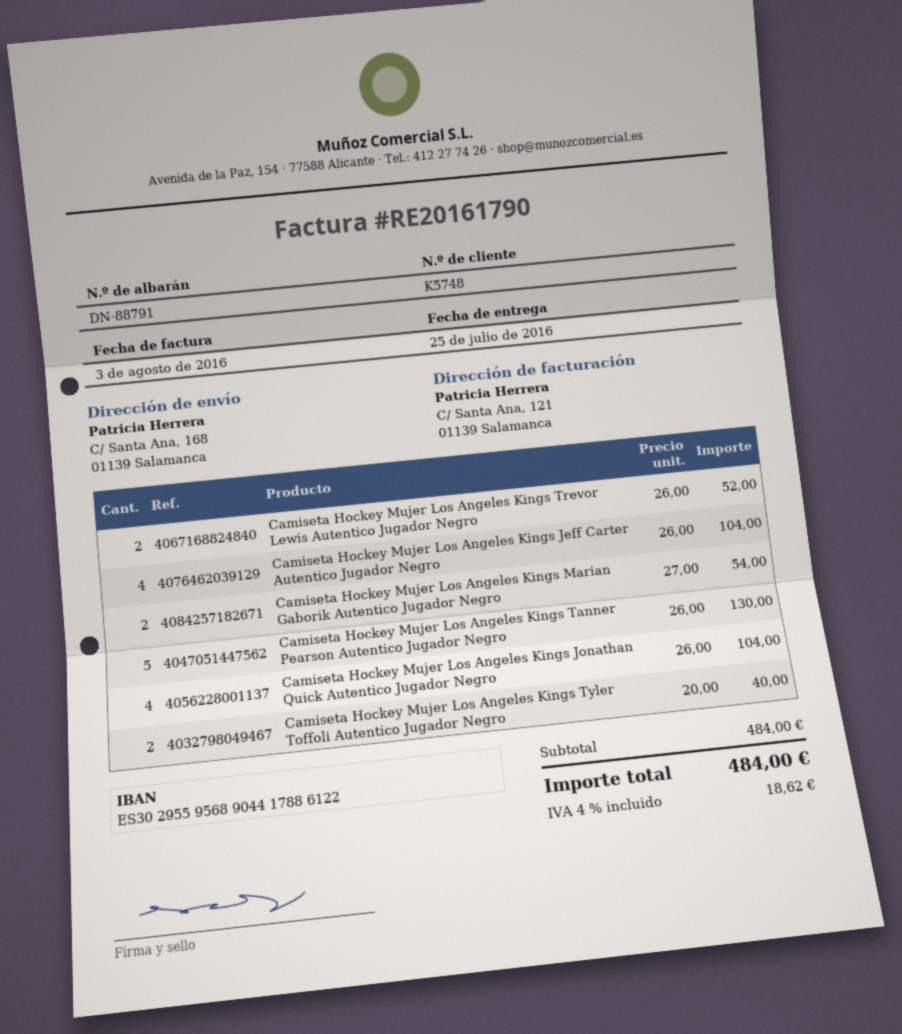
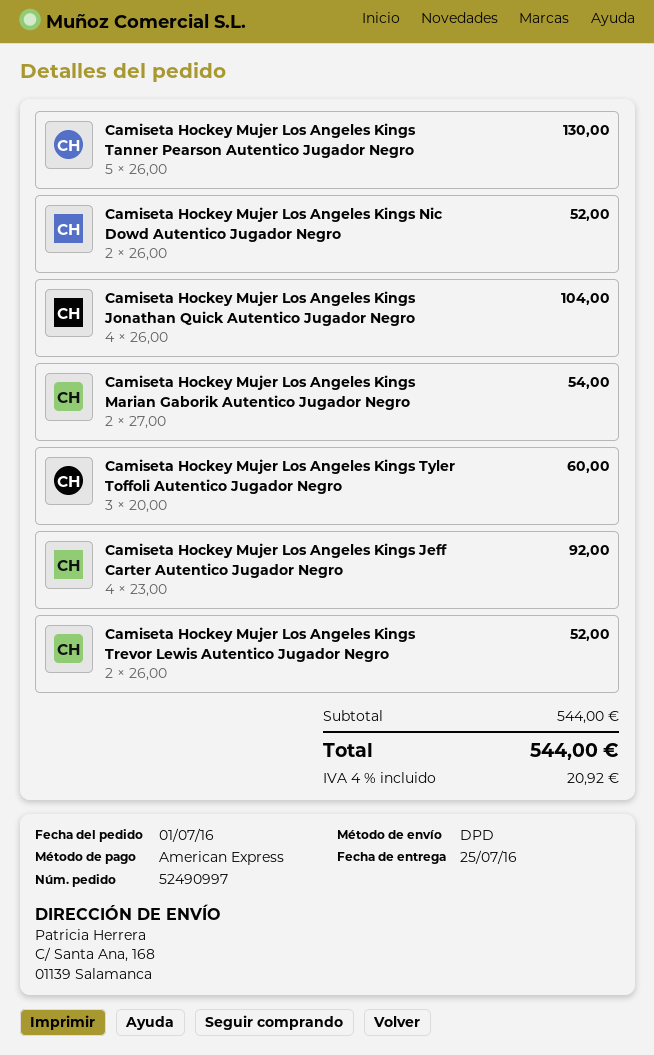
Camiseta Hockey Mujer Los Angeles Kings Jeff Carter Autentico Jugador Negro: 4 x 26.00 = 104.00 -> 4 x 23.00 = 92.00
Camiseta Hockey Mujer Los Angeles Kings Tyler Toffoli Autentico Jugador Negro: 2 x 20.00 = 40.00 -> 3 x 20.00 = 60.00
Camiseta Hockey Mujer Los Angeles Kings Nic Dowd Autentico Jugador Negro: none -> 2 x 26.00 = 52.00
subtotal: 484.00 -> 544.00
tax: 4% = 18.62 -> 4% = 20.92
total: 484.00 -> 544.00

